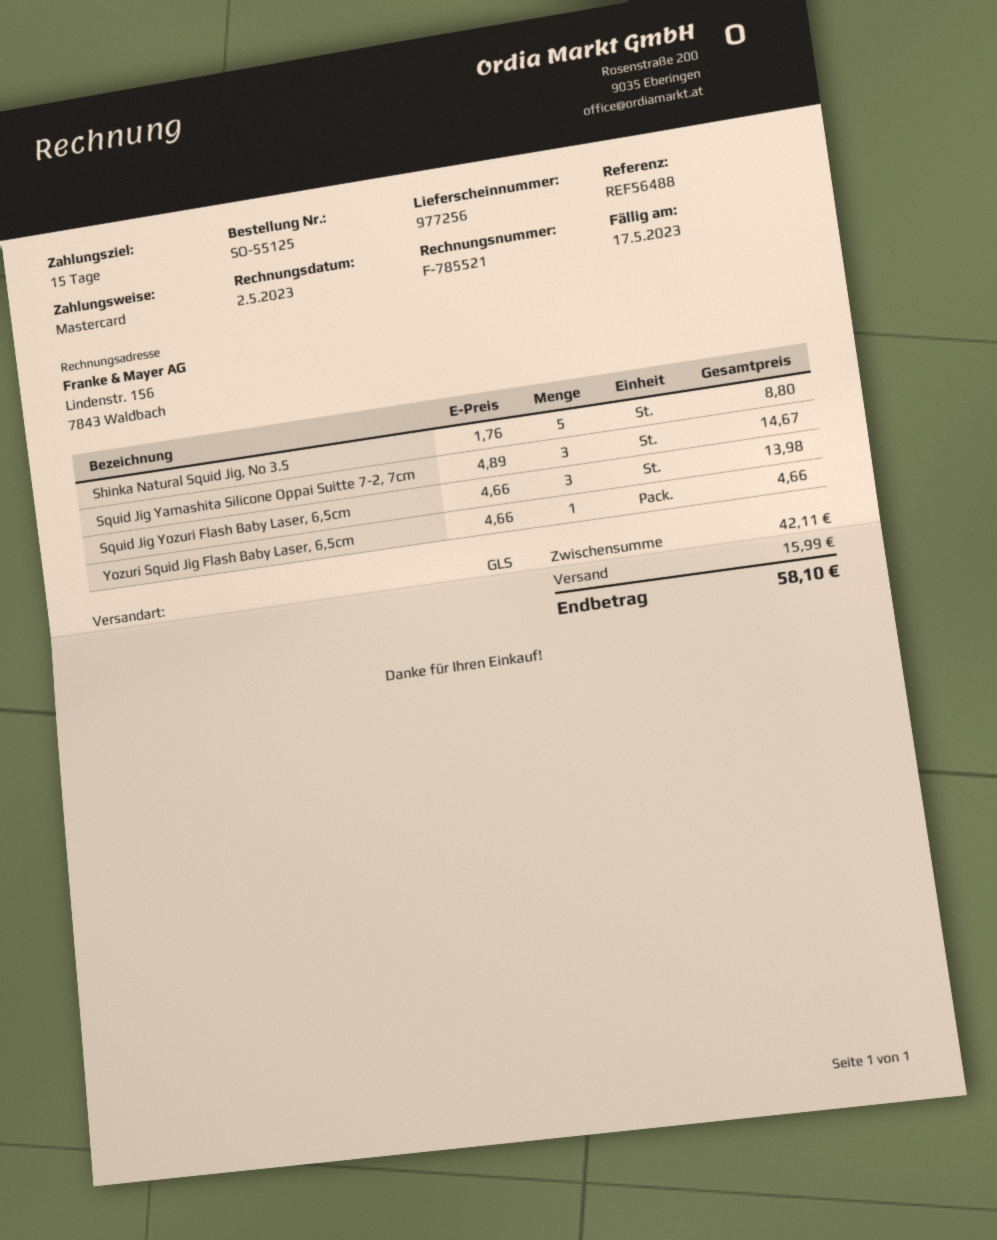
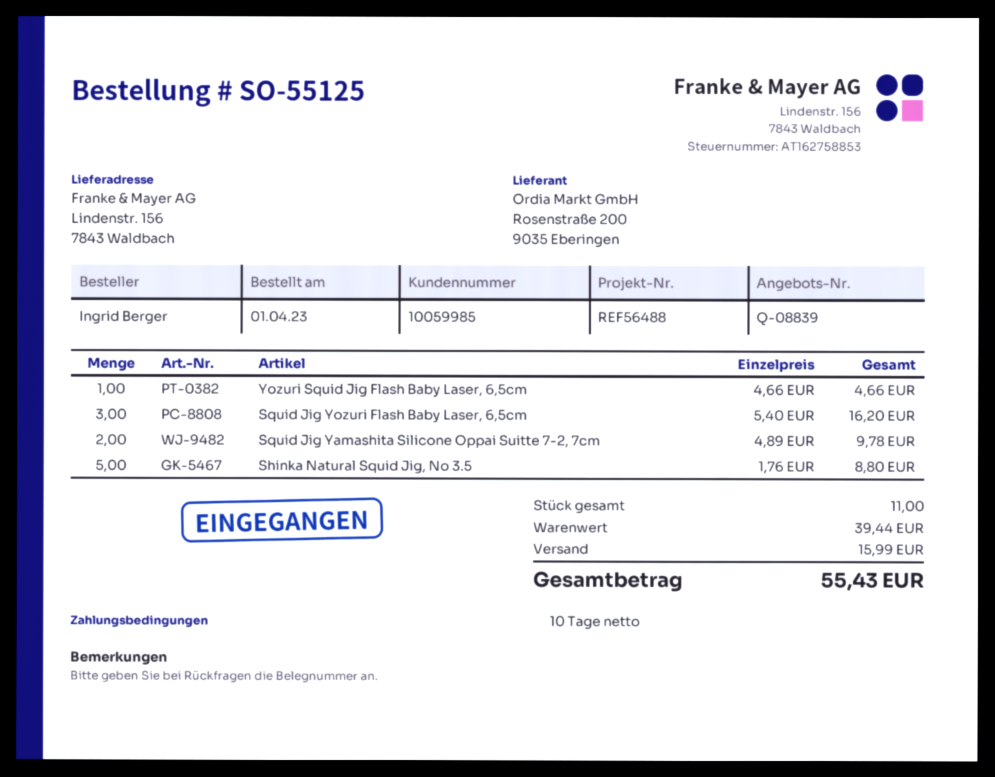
payment terms: 15 days -> 10 days
Squid Jig Yamashita Silicone Oppai Suitte 7-2, 7cm: 3 x 4.89 = 14.67 -> 2 x 4.89 = 9.78
Squid Jig Yozuri Flash Baby Laser, 6,5cm: 3 x 4.66 = 13.98 -> 3 x 5.40 = 16.20
subtotal: 42.11 -> 39.44
total: 58.10 -> 55.43

